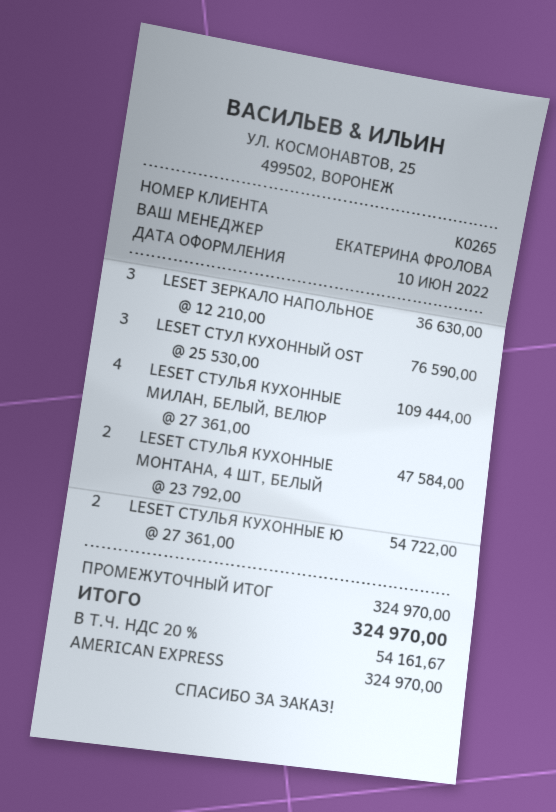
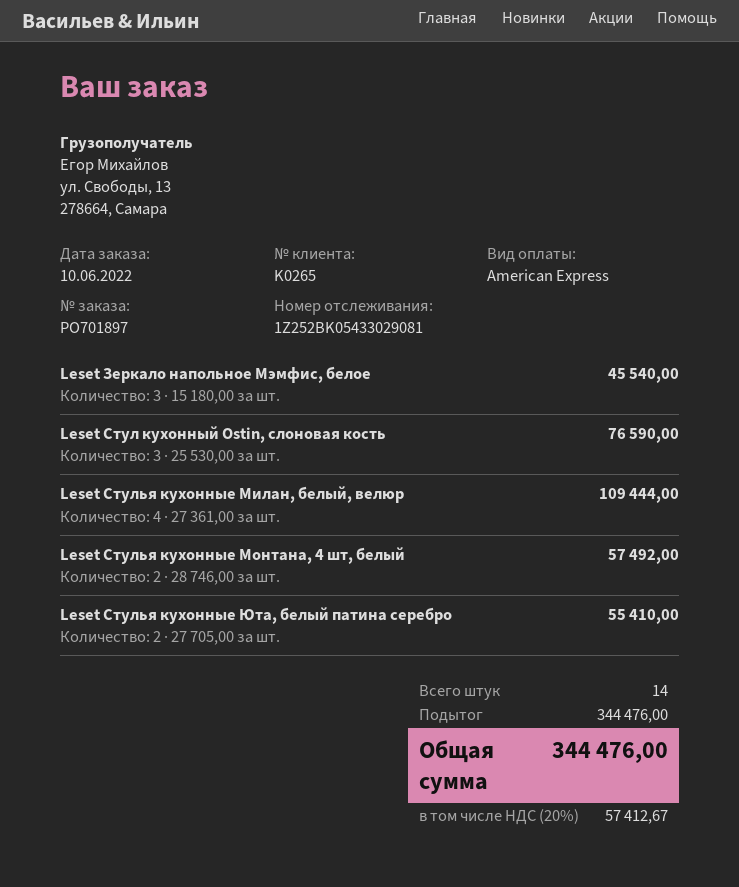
LESET ЗЕРКАЛО НАПОЛЬНОЕ: 3 x 12210.00 = 36630.00 -> 3 x 15180.00 = 45540.00
LESET СТУЛЬЯ КУХОННЫЕ МОНТАНА, 4 ШТ, БЕЛЫЙ: 2 x 23792.00 = 47584.00 -> 2 x 28746.00 = 57492.00
LESET СТУЛЬЯ КУХОННЫЕ Ю: 2 x 27361.00 = 54722.00 -> 2 x 27705.00 = 55410.00
subtotal: 324970.00 -> 344476.00
tax: 20% = 54161.67 -> 20% = 57412.67
total: 324970.00 -> 344476.00

